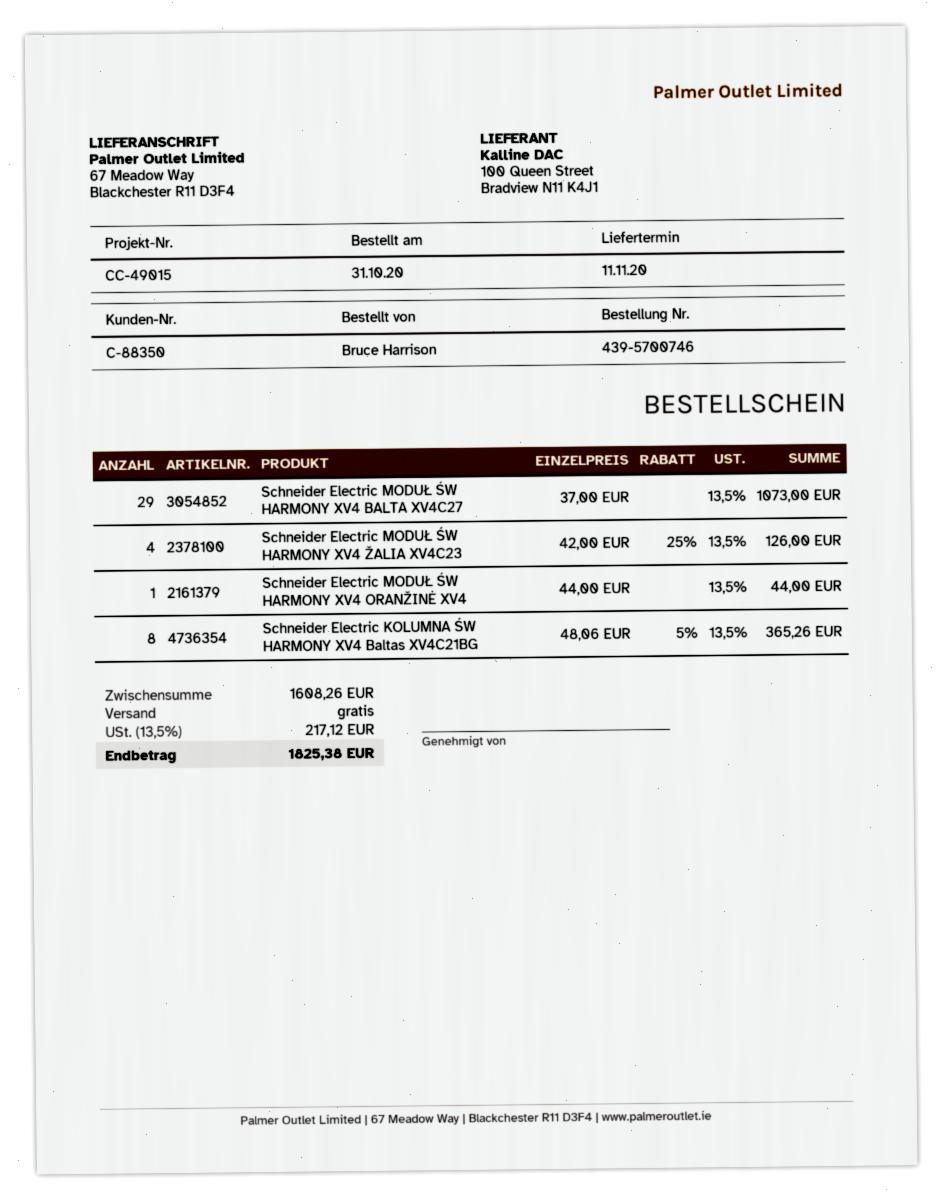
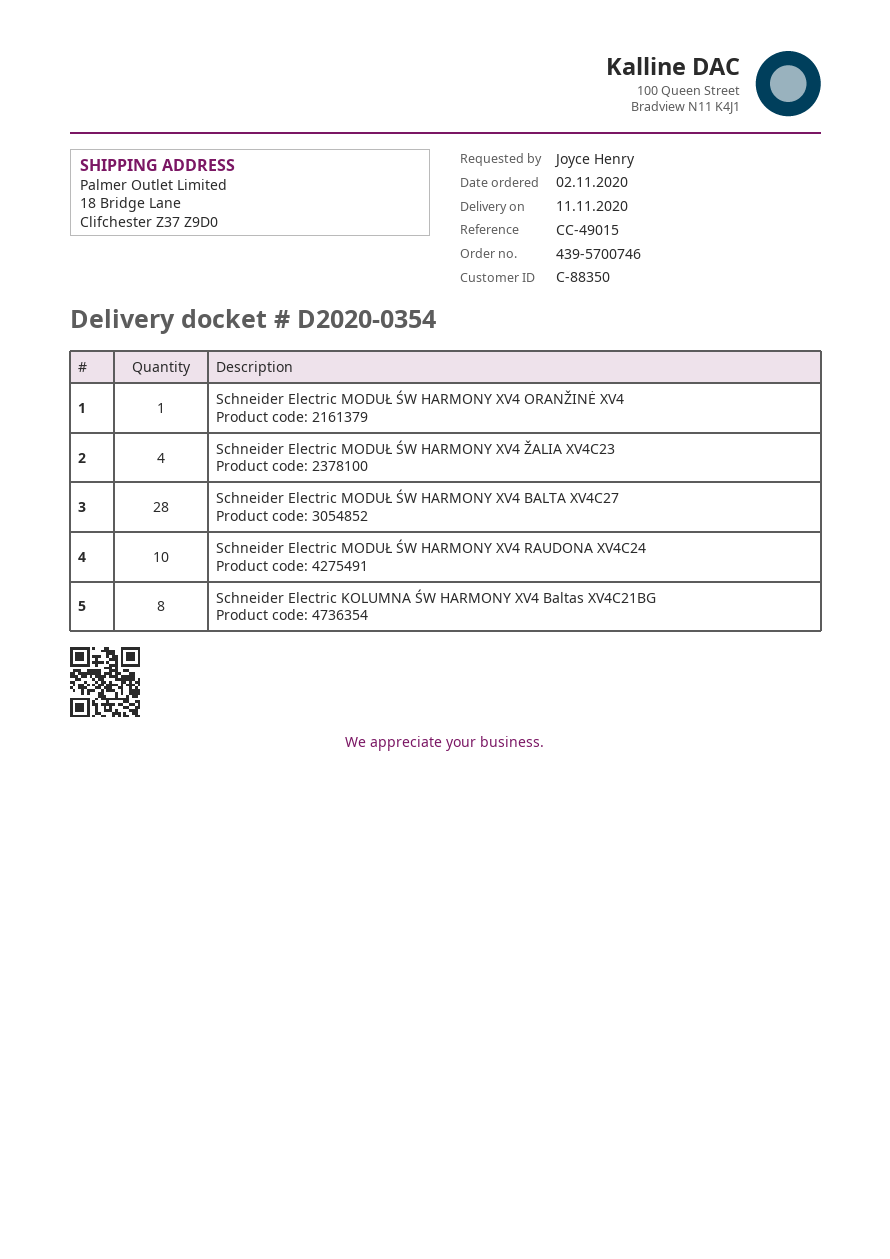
order date: 2020-10-31 -> 2020-11-02
ordered by: Bruce Harrison -> Joyce Henry
ship to: 67 Meadow Way, Blackchester R11 D3F4 -> 18 Bridge Lane, Clifchester Z37 Z9D0
Schneider Electric MODUŁ ŚW HARMONY XV4 BALTA XV4C27: 29 -> 28
Schneider Electric MODUŁ ŚW HARMONY XV4 RAUDONA XV4C24: none -> 10

